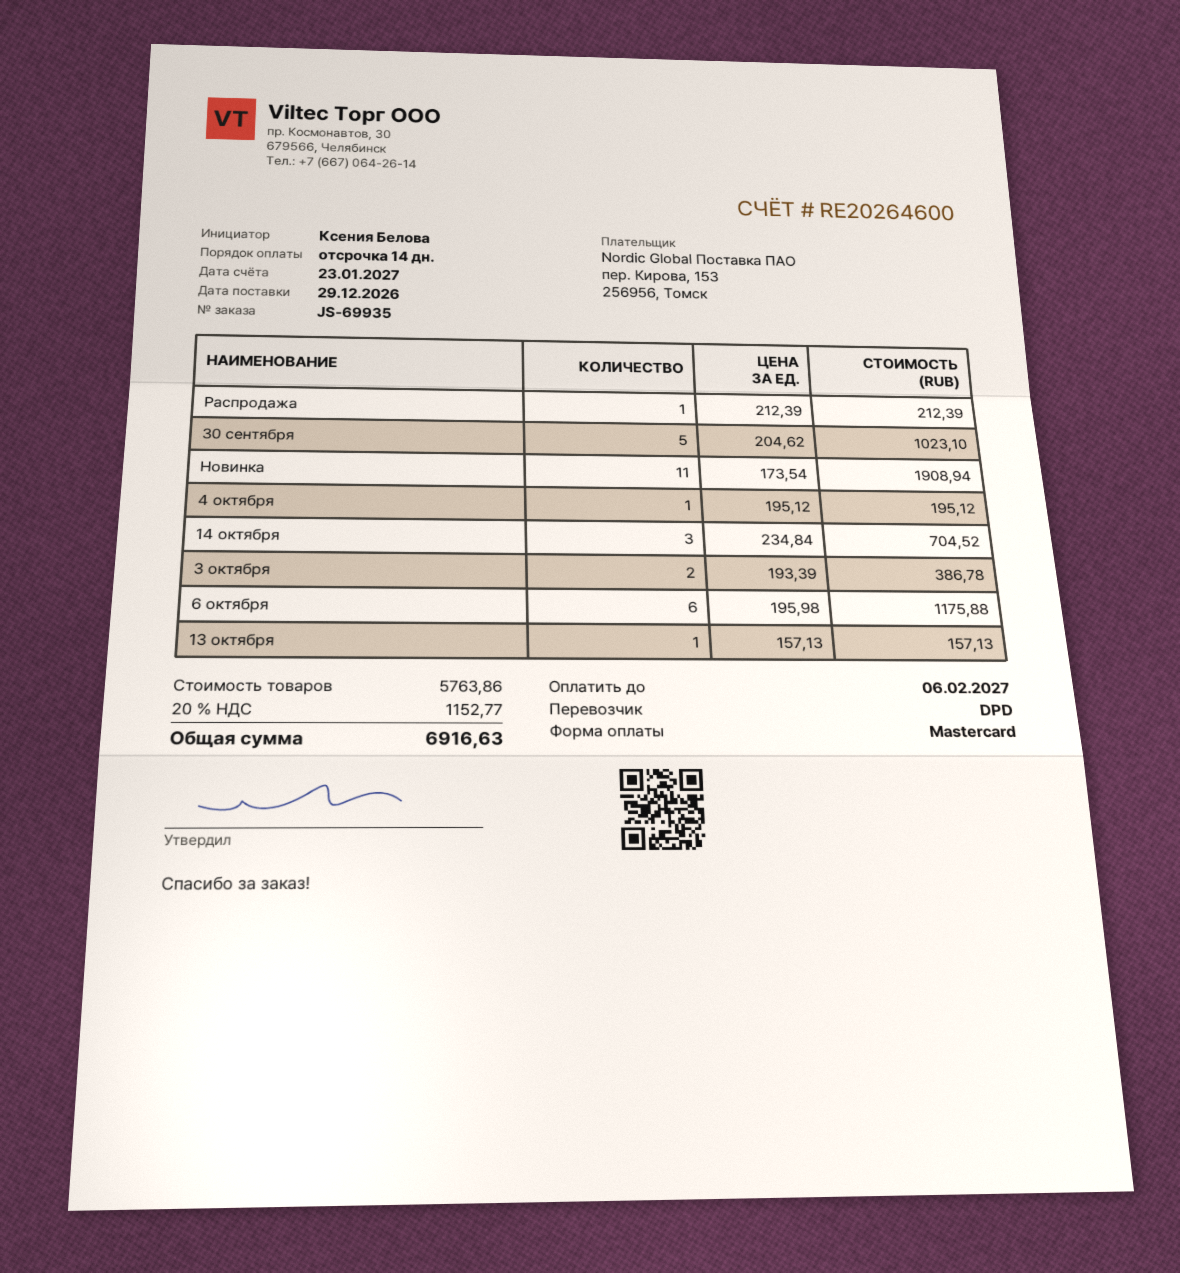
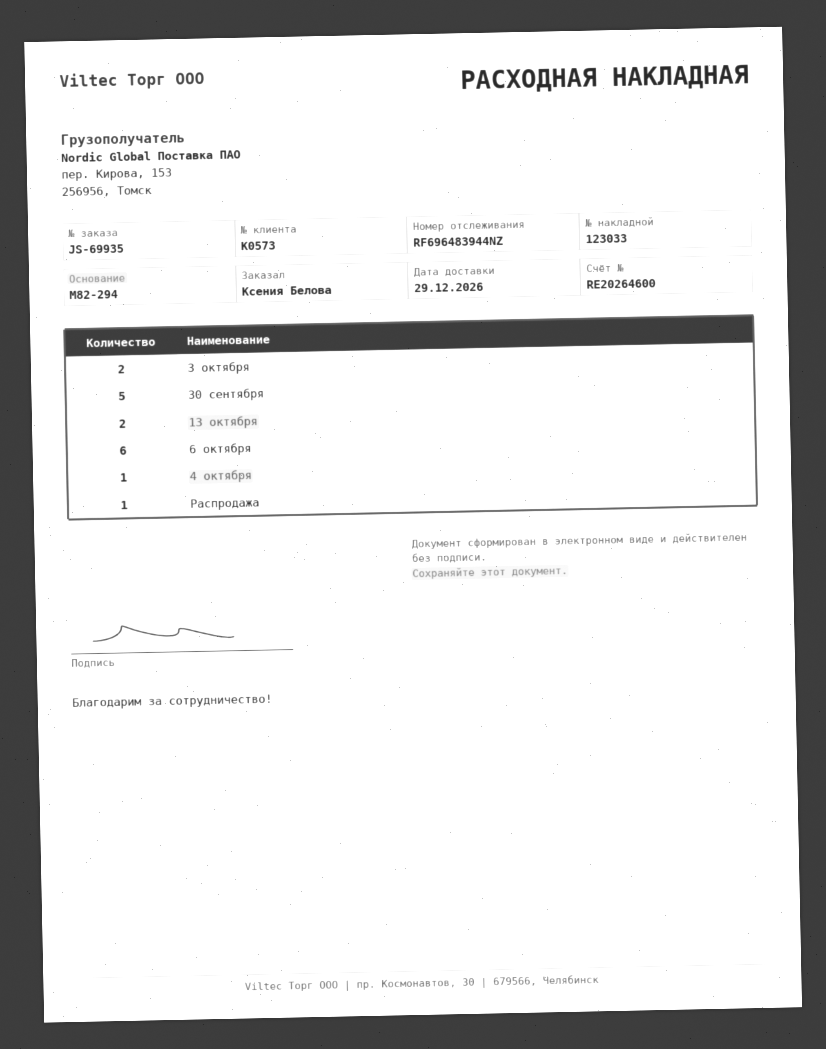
Новинка: 11 -> none
14 октября: 3 -> none
13 октября: 1 -> 2

